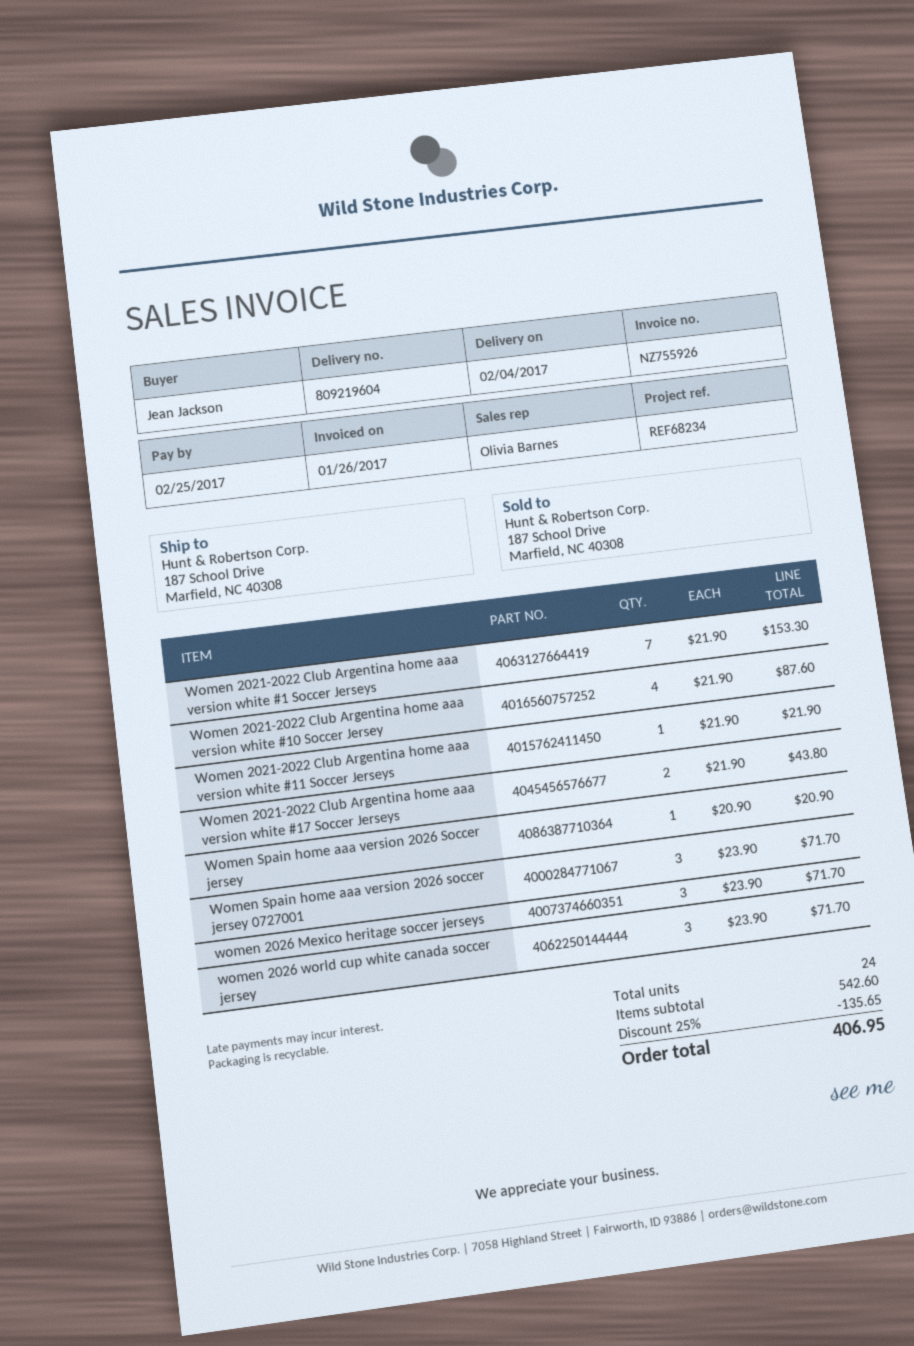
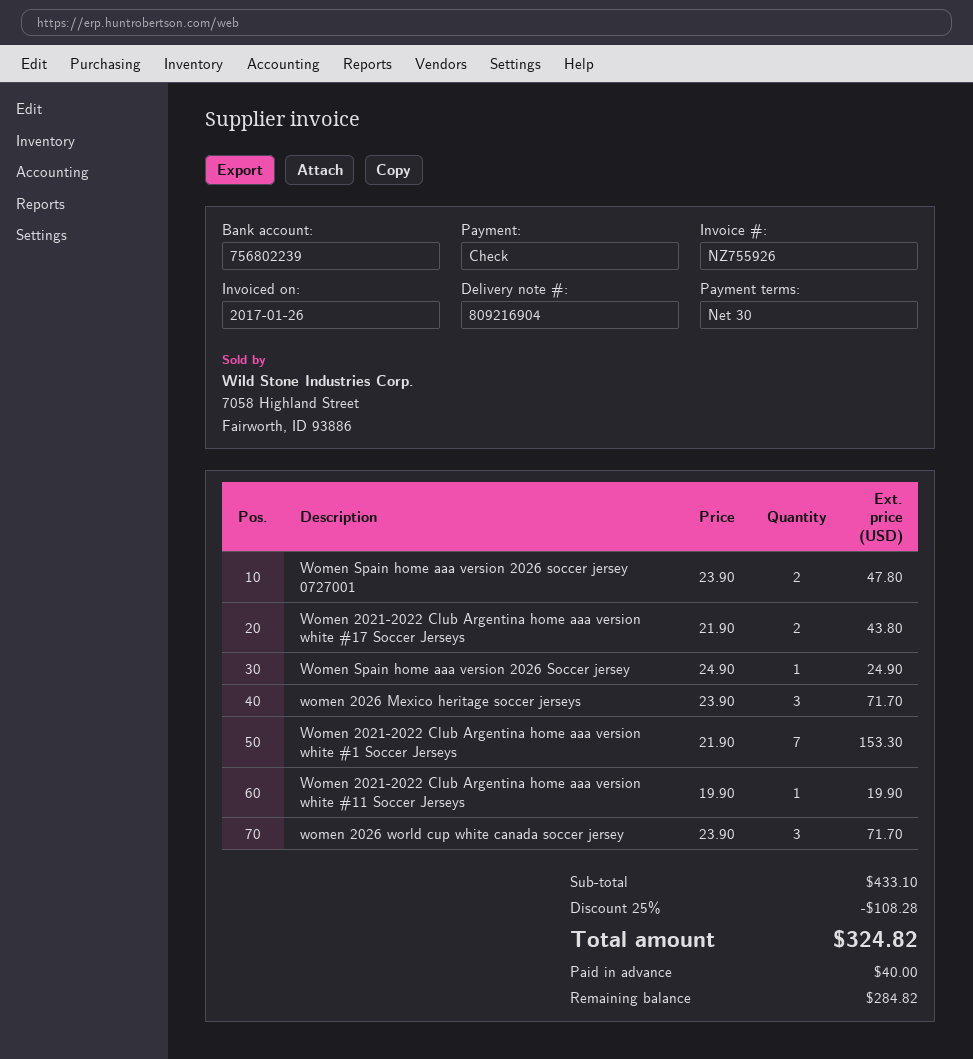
delivery note number: 809219604 -> 809216904
Women 2021-2022 Club Argentina home aaa version white #10 Soccer Jersey: 4 x 21.90 = 87.60 -> none
Women 2021-2022 Club Argentina home aaa version white #11 Soccer Jerseys: 1 x 21.90 = 21.90 -> 1 x 19.90 = 19.90
Women Spain home aaa version 2026 Soccer jersey: 1 x 20.90 = 20.90 -> 1 x 24.90 = 24.90
Women Spain home aaa version 2026 soccer jersey 0727001: 3 x 23.90 = 71.70 -> 2 x 23.90 = 47.80
subtotal: 542.60 -> 433.10
discount: 25% = 135.65 -> 25% = 108.28
total: 406.95 -> 324.82

